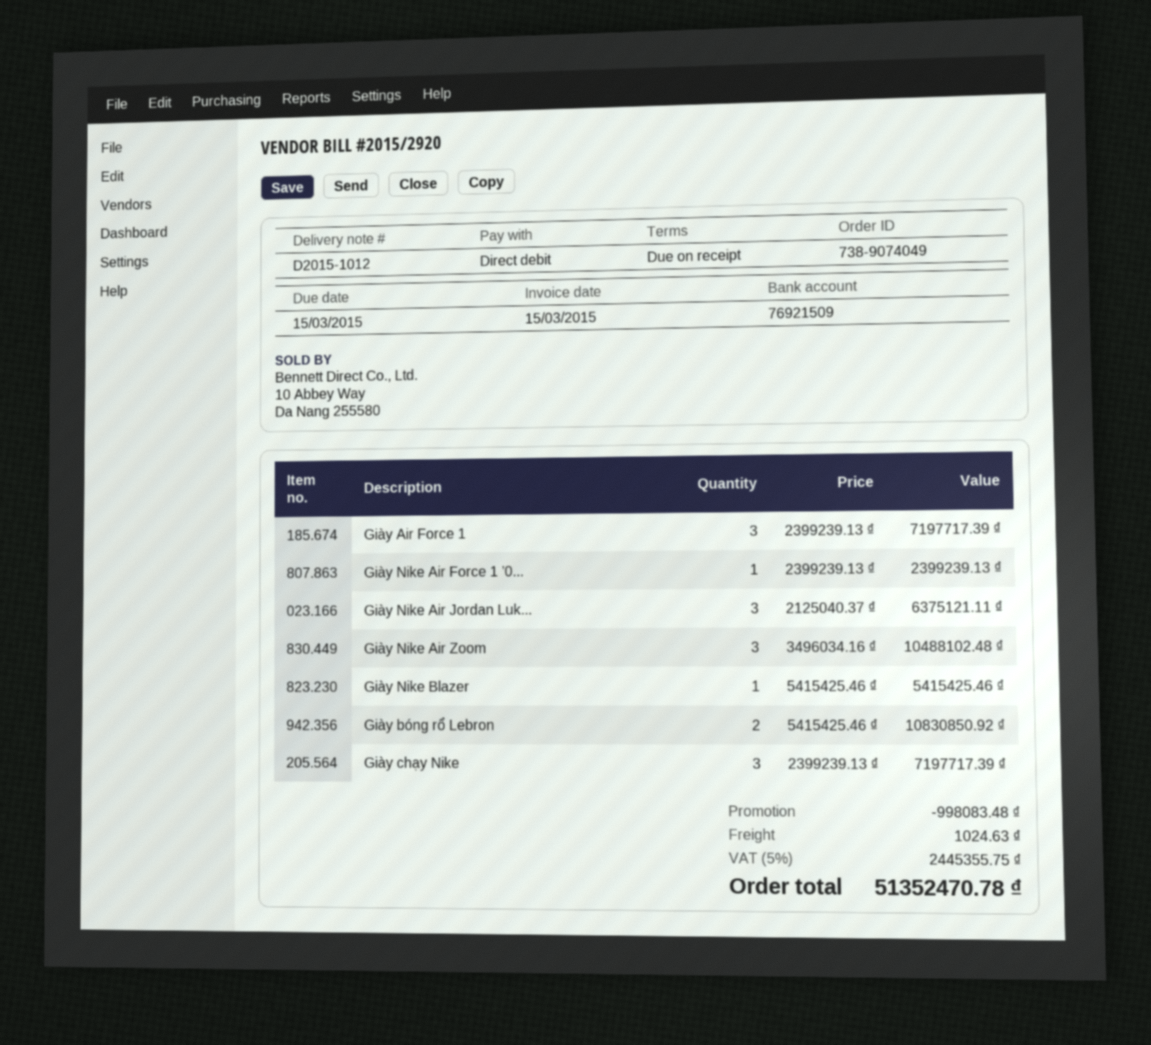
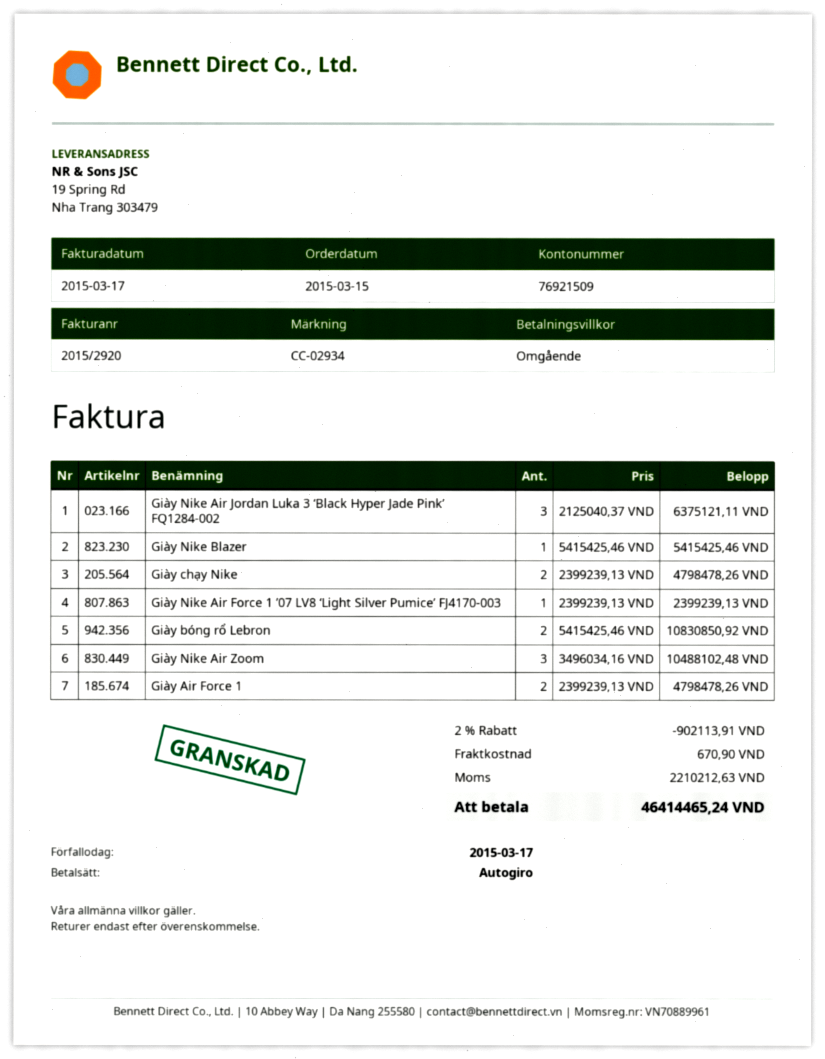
invoice date: 2015-03-15 -> 2015-03-17
due date: 2015-03-15 -> 2015-03-17
Giày Air Force 1: 3 x 2399239.13 = 7197717.39 -> 2 x 2399239.13 = 4798478.26
Giày chạy Nike: 3 x 2399239.13 = 7197717.39 -> 2 x 2399239.13 = 4798478.26
discount: 998083.48 -> 902113.91
shipping: 1024.63 -> 670.90
tax: 2445355.75 -> 2210212.63
total: 51352470.78 -> 46414465.24

